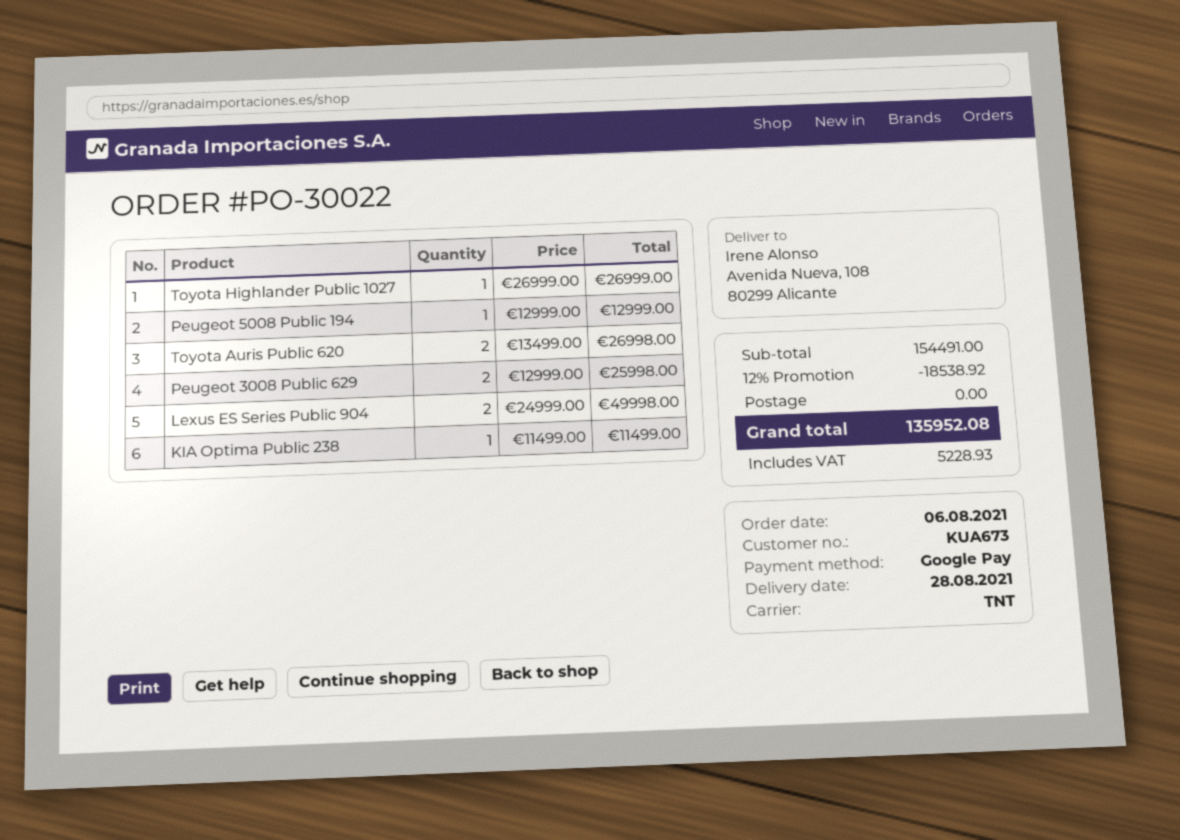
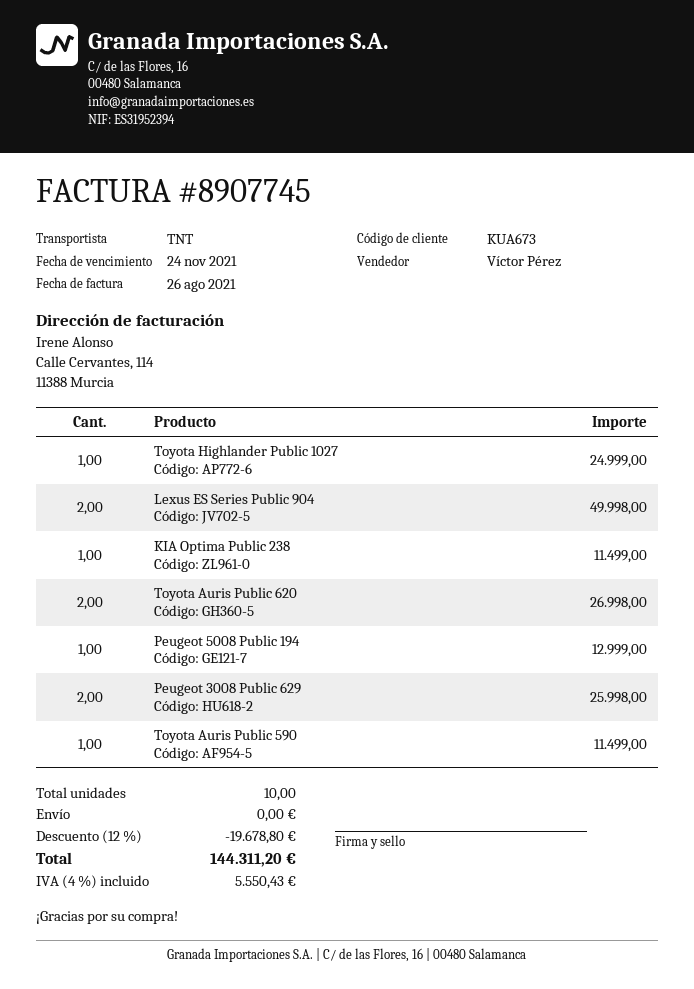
Toyota Highlander Public 1027: 1 for 26999.00 -> 1 for 24999.00
Toyota Auris Public 590: none -> 1 for 11499.00
discount: 12% = 18538.92 -> 12% = 19678.80
tax: 5228.93 -> 5550.43
total: 135952.08 -> 144311.20

